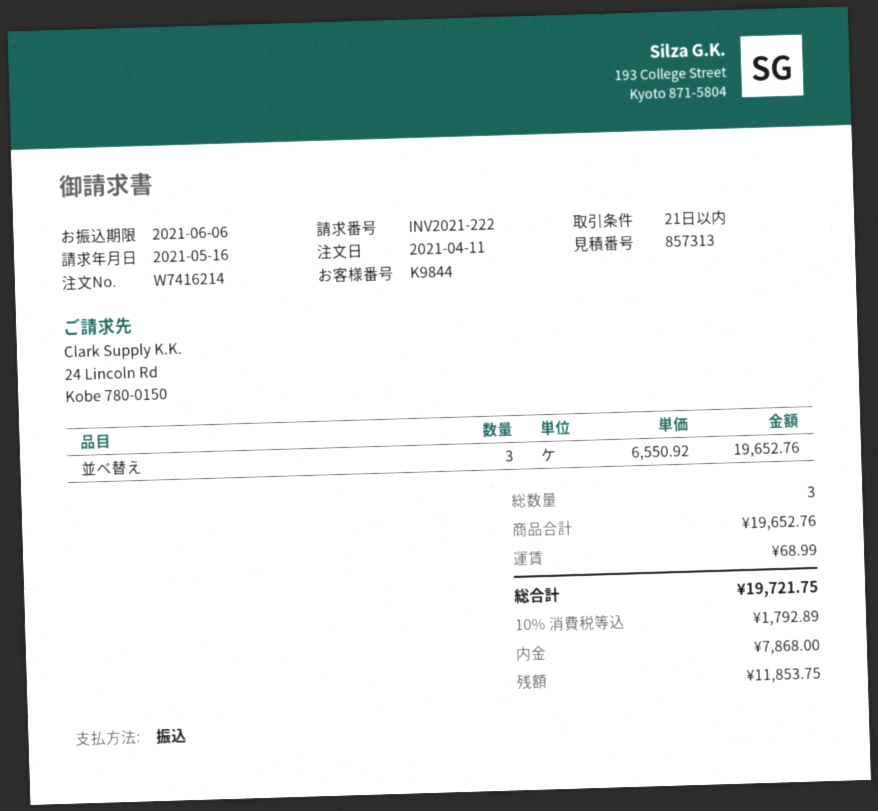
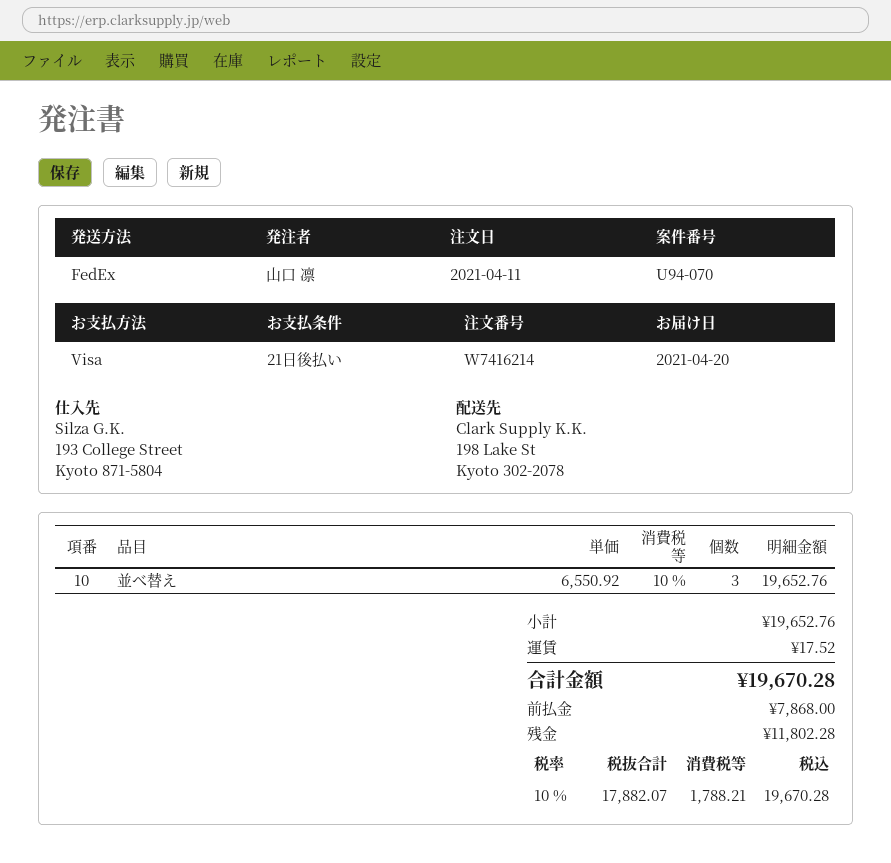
payment method: bank transfer -> Visa
shipping: 68.99 -> 17.52
tax: 10% = 1792.89 -> 10% = 1788.21
total: 19721.75 -> 19670.28
balance: 11853.75 -> 11802.28

